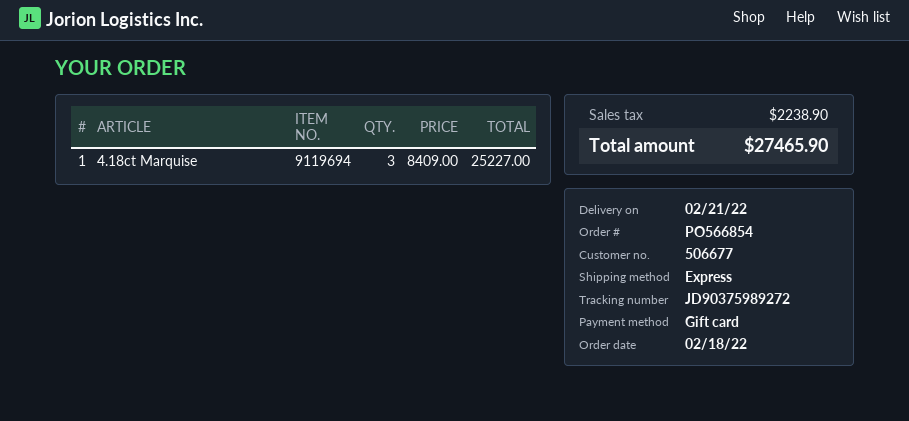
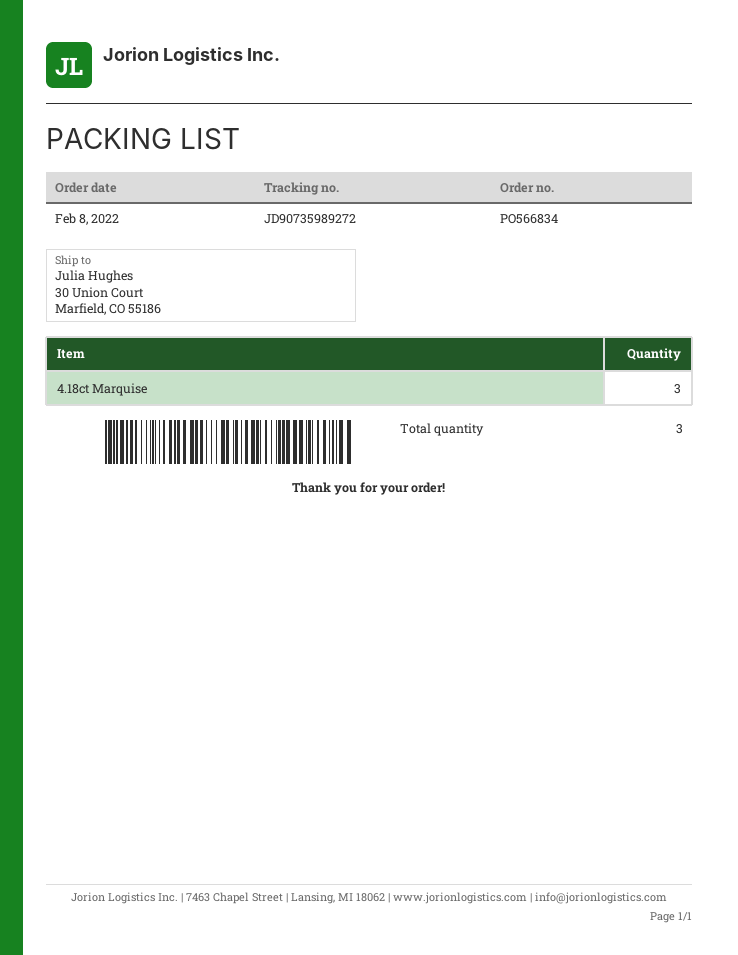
order number: PO566854 -> PO566834
order date: 2022-02-18 -> 2022-02-08
tracking number: JD90375989272 -> JD90735989272

